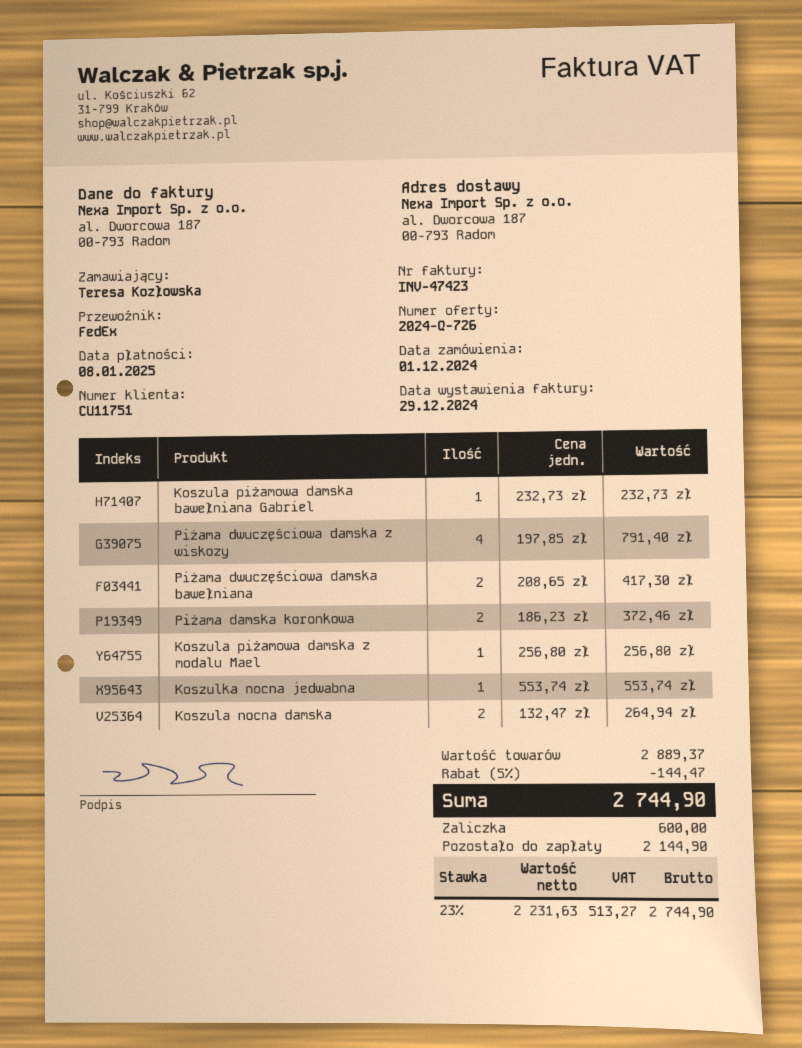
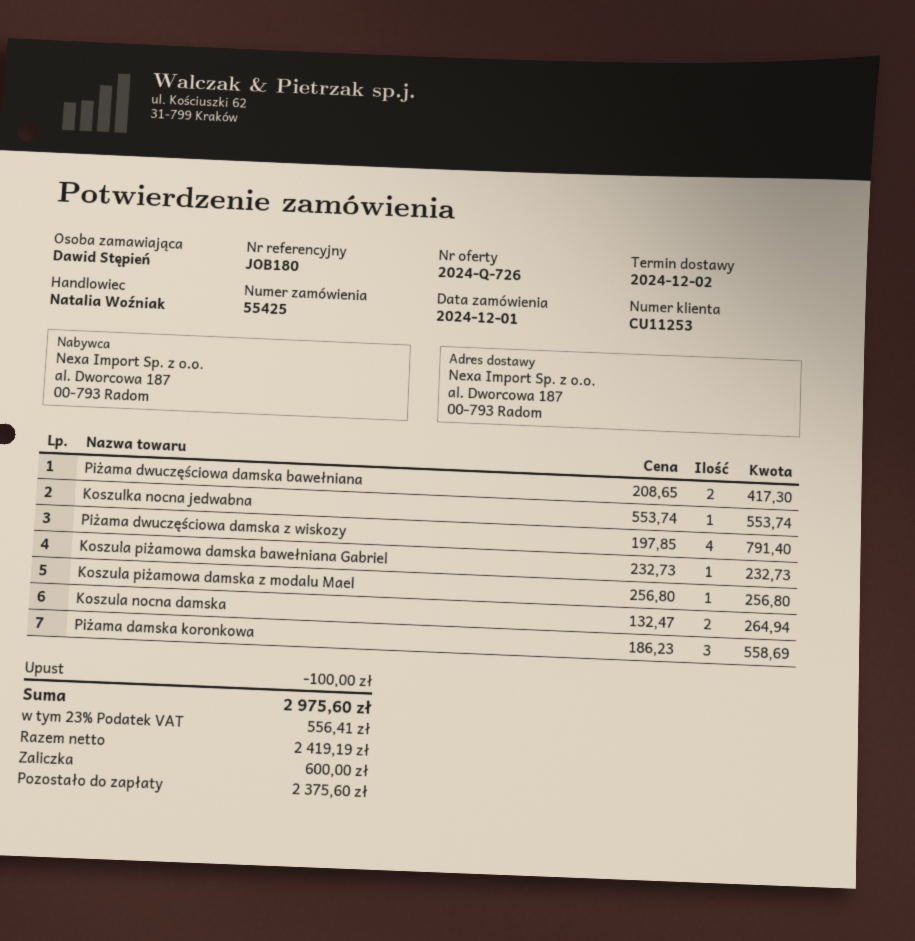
customer number: CU11751 -> CU11253
ordered by: Teresa Kozłowska -> Dawid Stępień
Piżama damska koronkowa: 2 x 186.23 = 372.46 -> 3 x 186.23 = 558.69
discount: 144.47 -> 100.00
net: 2231.63 -> 2419.19
tax: 23% = 513.27 -> 23% = 556.41
total: 2744.90 -> 2975.60
balance: 2144.90 -> 2375.60

